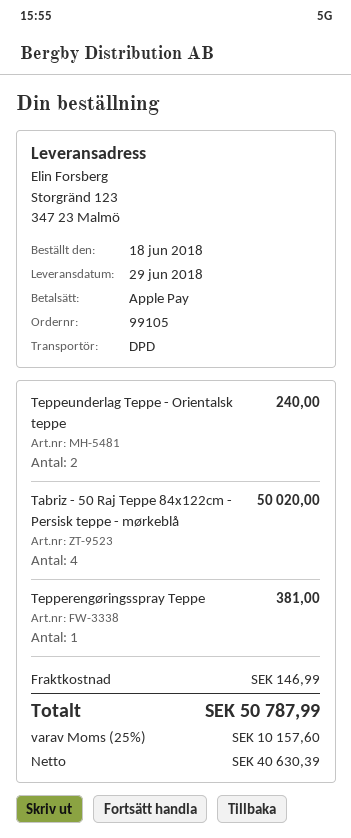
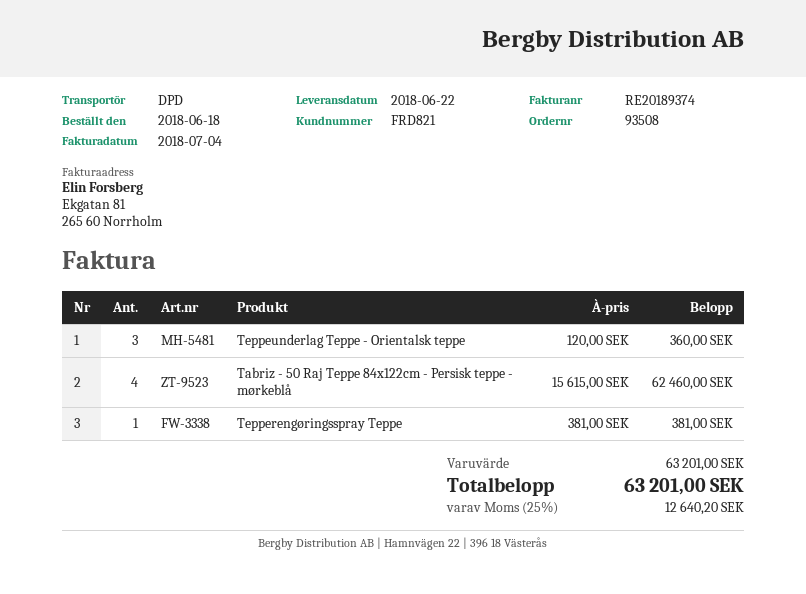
order number: 99105 -> 93508
delivery date: 2018-06-29 -> 2018-06-22
Teppeunderlag Teppe - Orientalsk teppe: 2 for 240.00 -> 3 for 360.00
Tabriz - 50 Raj Teppe 84x122cm - Persisk teppe - mørkeblå: 4 for 50020.00 -> 4 for 62460.00
shipping: 146.99 -> none
tax: 25% = 10157.60 -> 25% = 12640.20
total: 50787.99 -> 63201.00

